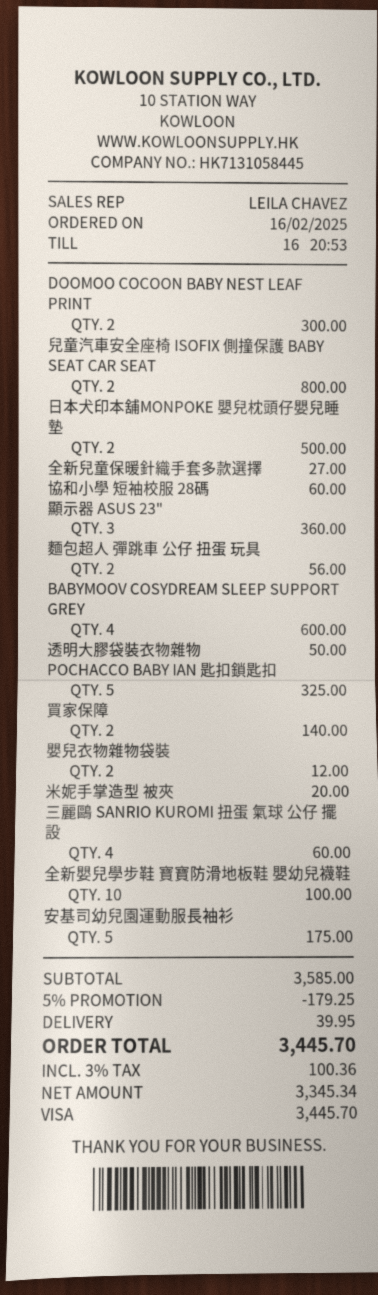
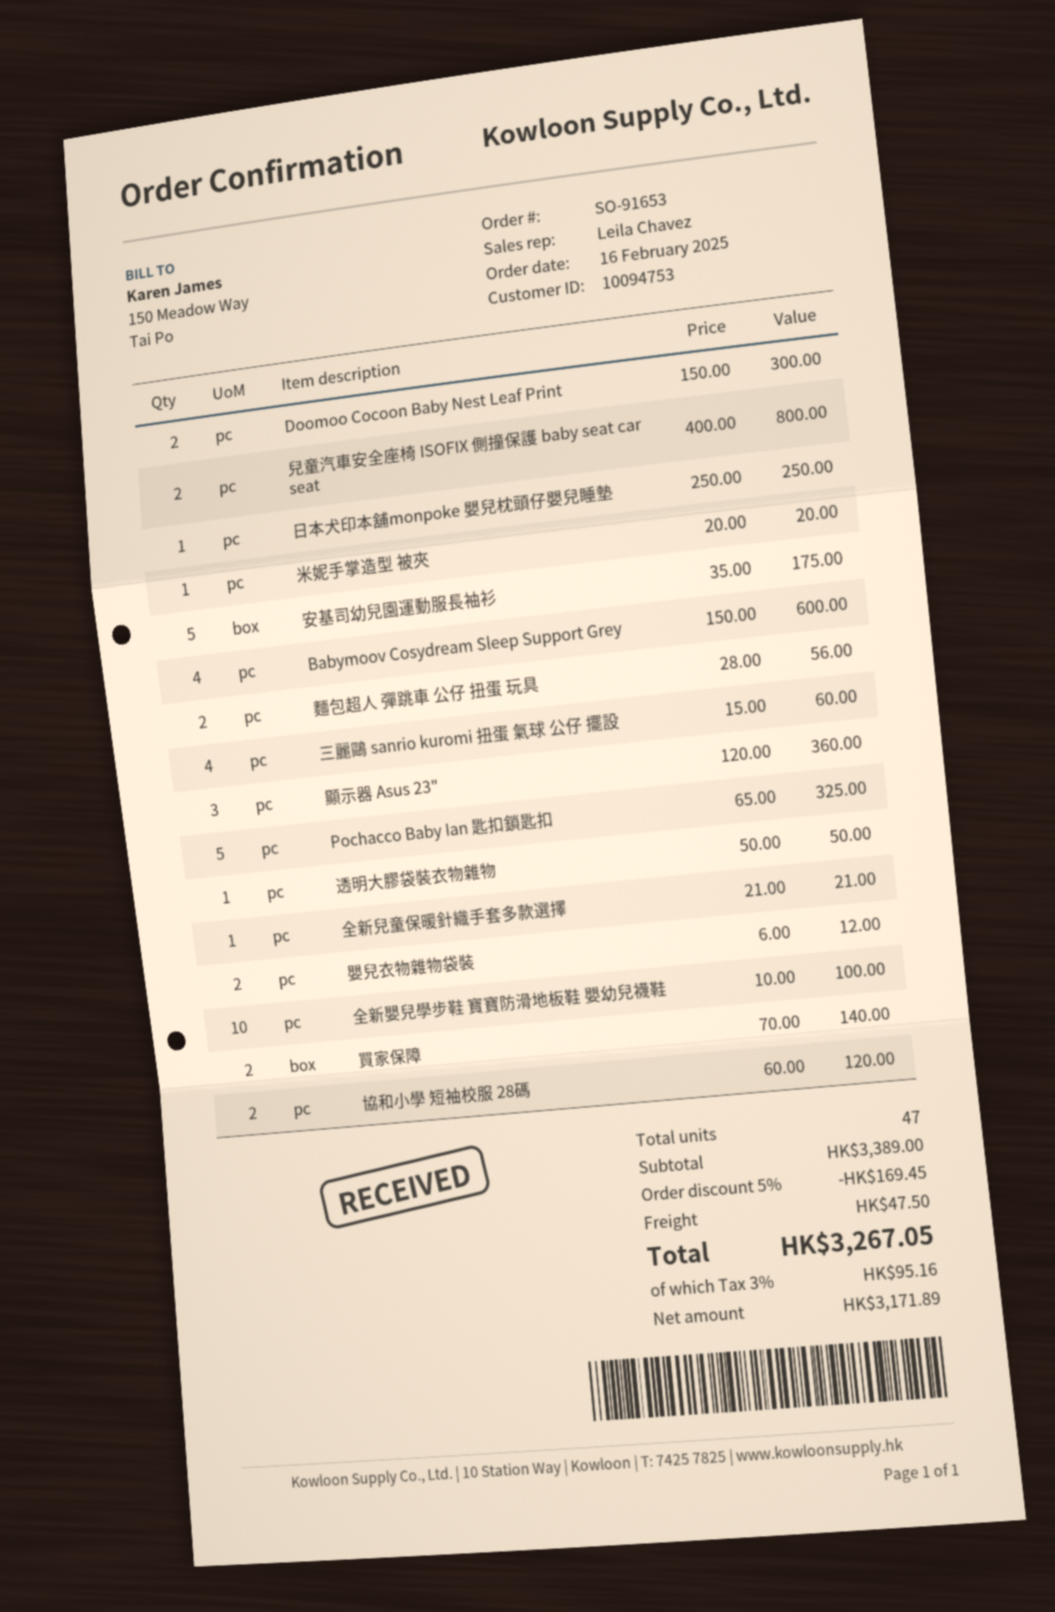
日本犬印本舖MONPOKE 嬰兒枕頭仔嬰兒睡墊: 2 for 500.00 -> 1 for 250.00
全新兒童保暖針織手套多款選擇: 1 for 27.00 -> 1 for 21.00
協和小學 短袖校服 28碼: 1 for 60.00 -> 2 for 120.00
subtotal: 3585.00 -> 3389.00
discount: 5% = 179.25 -> 5% = 169.45
shipping: 39.95 -> 47.50
net: 3345.34 -> 3171.89
tax: 3% = 100.36 -> 3% = 95.16
total: 3445.70 -> 3267.05

